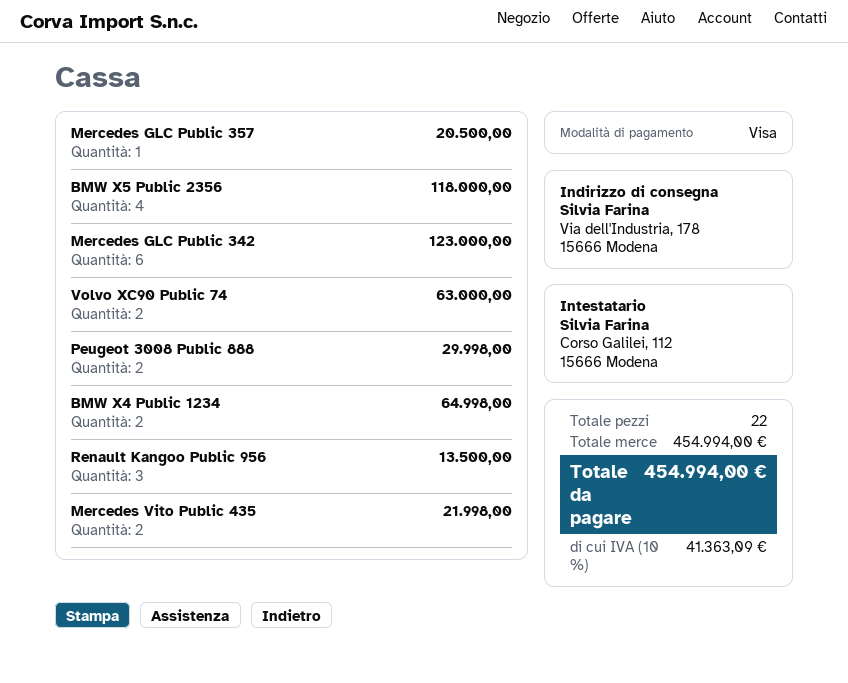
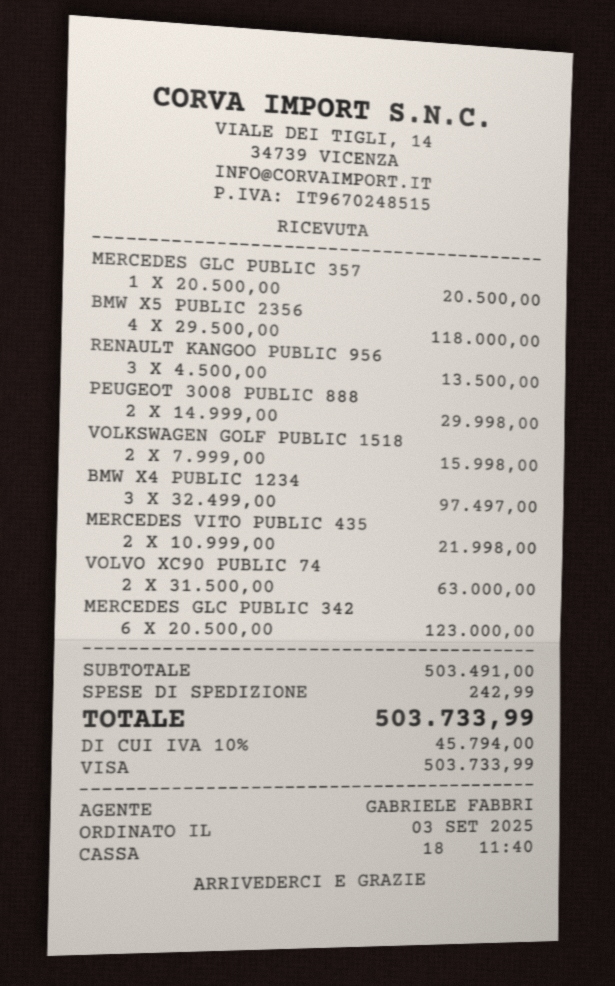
BMW X4 Public 1234: 2 for 64998.00 -> 3 for 97497.00
VOLKSWAGEN GOLF PUBLIC 1518: none -> 2 for 15998.00
subtotal: 454994.00 -> 503491.00
shipping: none -> 242.99
tax: 10% = 41363.09 -> 10% = 45794.00
total: 454994.00 -> 503733.99

